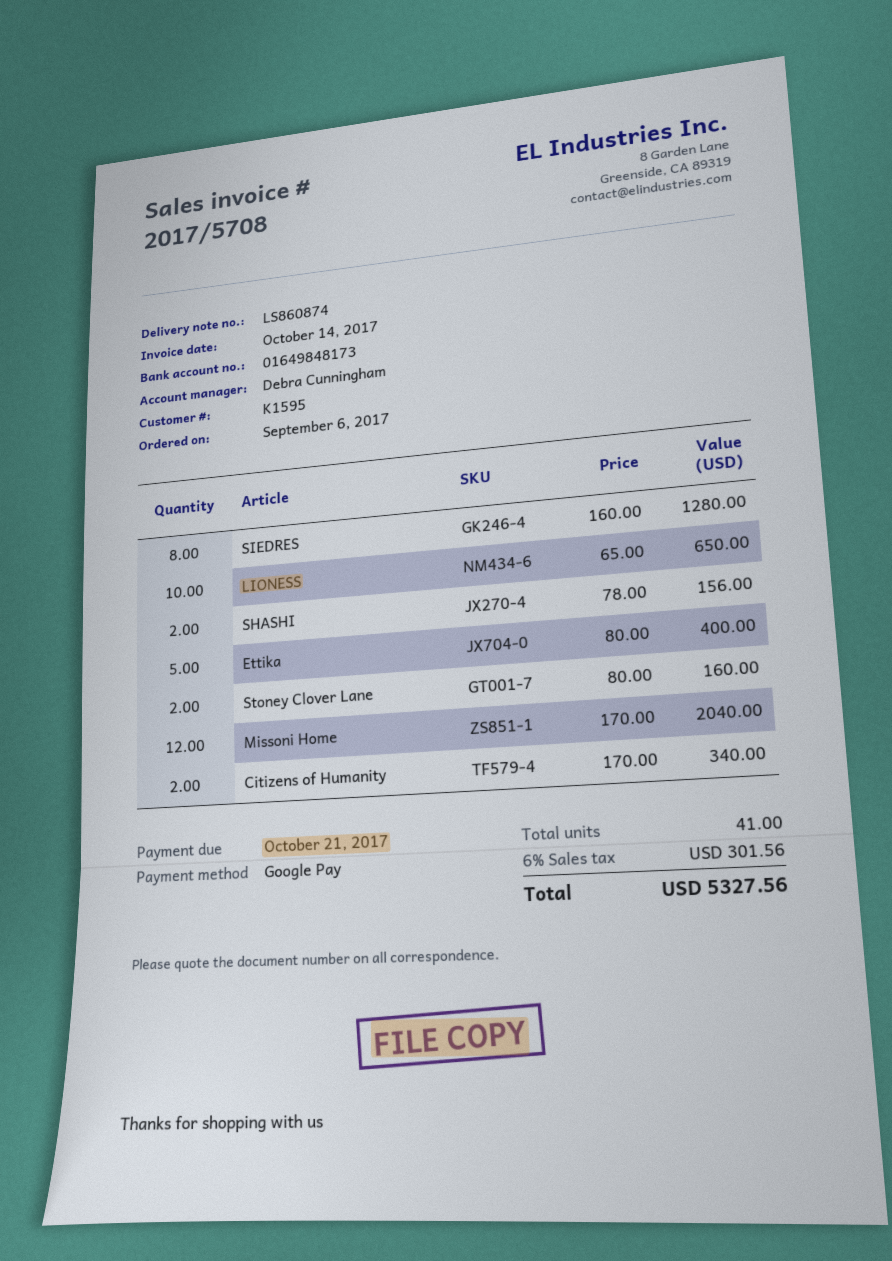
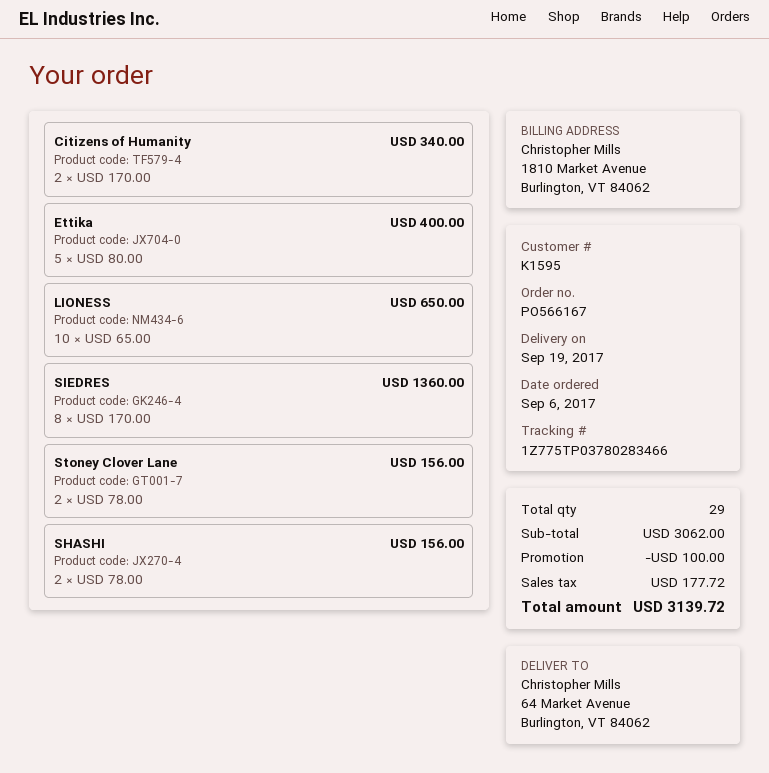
SIEDRES: 8 x 160.00 = 1280.00 -> 8 x 170.00 = 1360.00
Stoney Clover Lane: 2 x 80.00 = 160.00 -> 2 x 78.00 = 156.00
Missoni Home: 12 x 170.00 = 2040.00 -> none
total quantity: 41 -> 29
discount: none -> 100.00
tax: 301.56 -> 177.72
total: 5327.56 -> 3139.72

